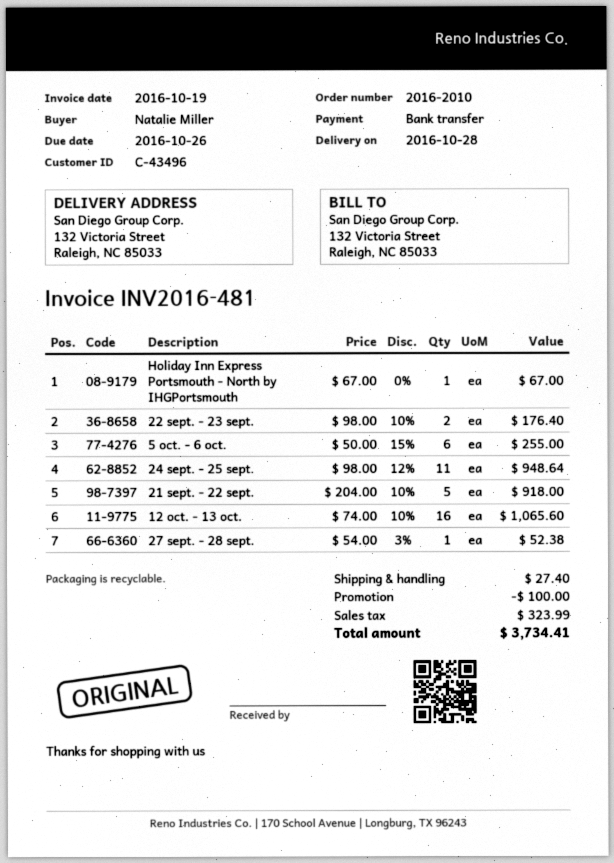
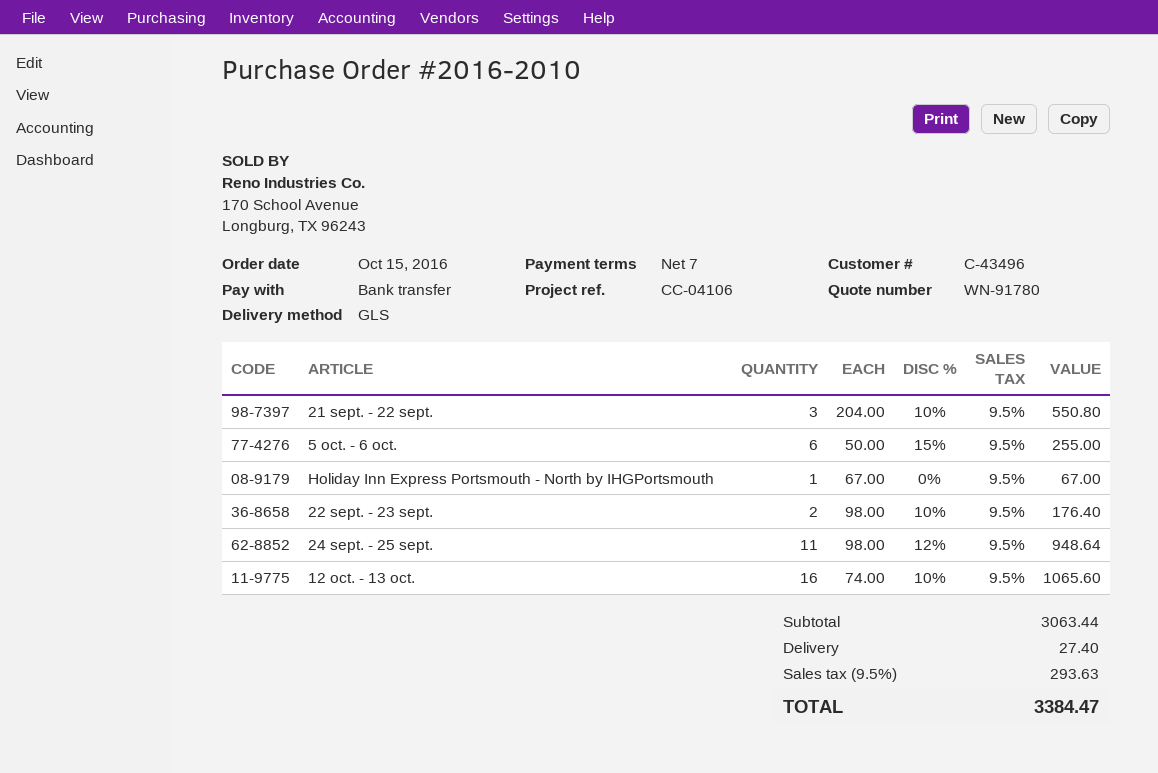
21 sept. - 22 sept.: 5 x 204.00 - 10% = 918.00 -> 3 x 204.00 - 10% = 550.80
27 sept. - 28 sept.: 1 x 54.00 - 3% = 52.38 -> none
discount: 100.00 -> none
tax: 323.99 -> 293.63
total: 3734.41 -> 3384.47

